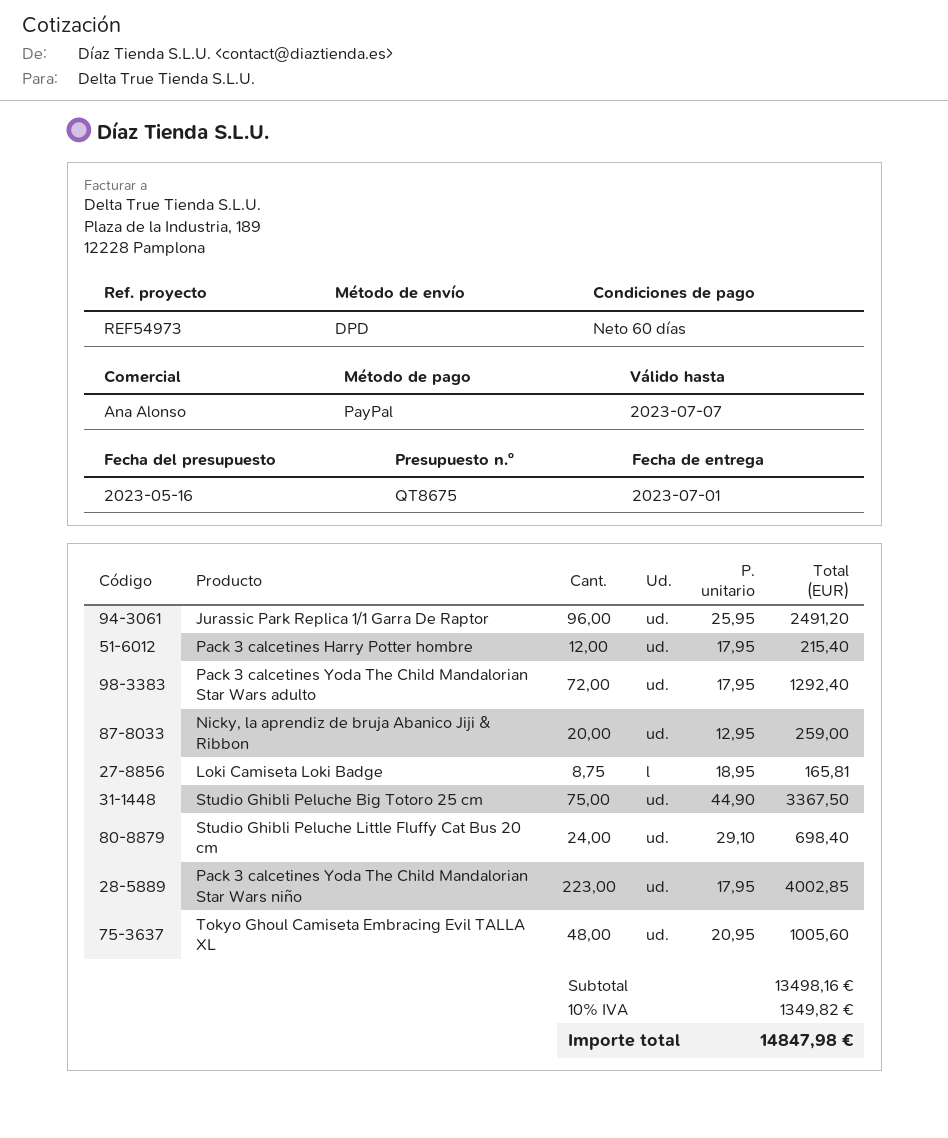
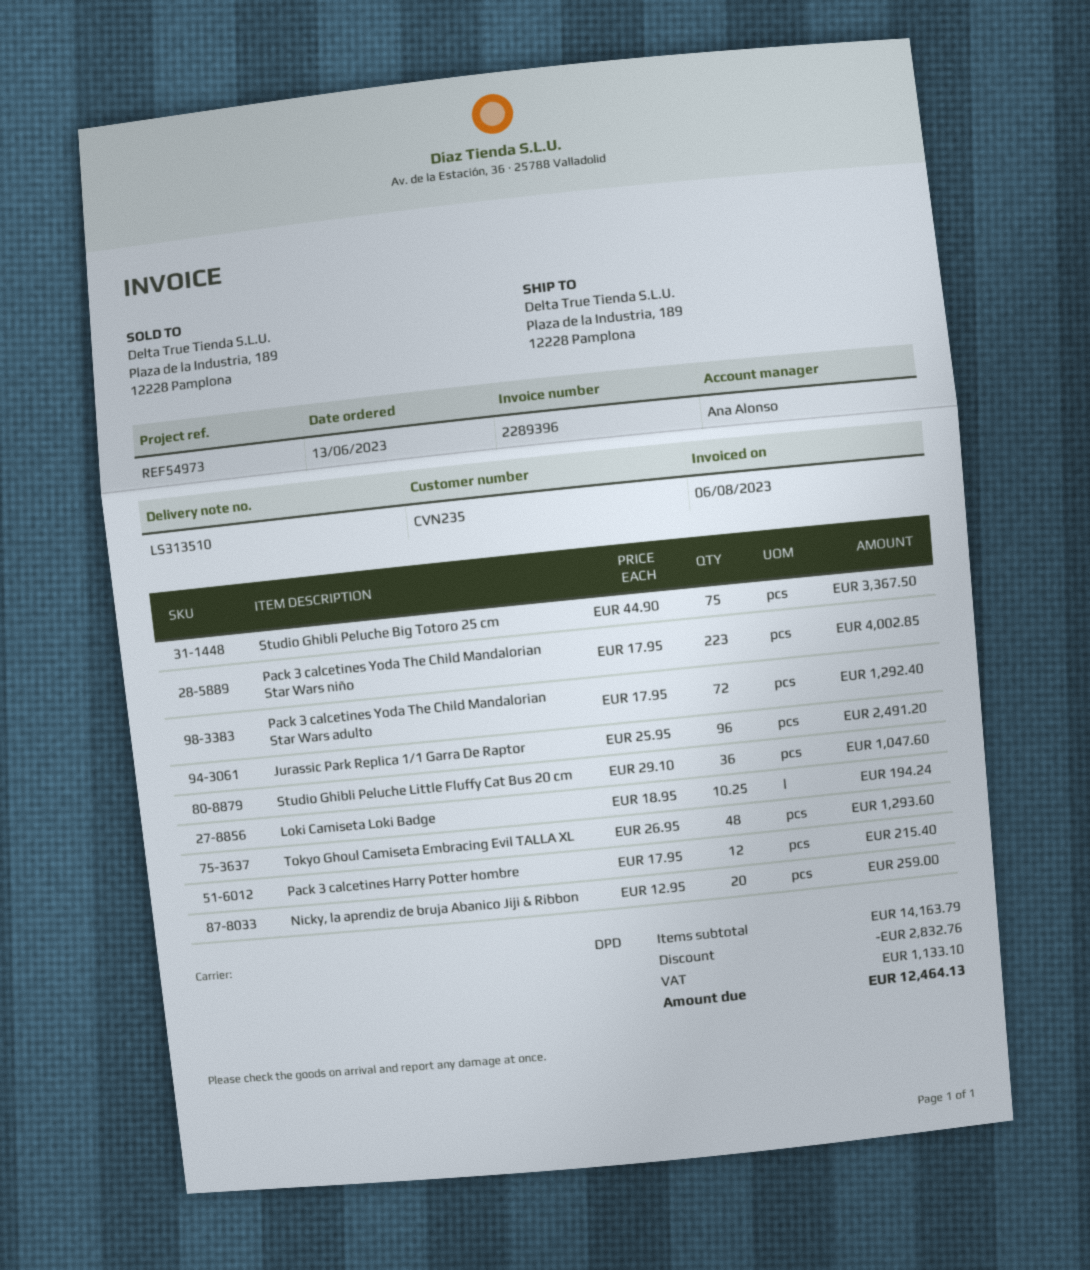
Loki Camiseta Loki Badge: 8.75 x 18.95 = 165.81 -> 10.25 x 18.95 = 194.24
Studio Ghibli Peluche Little Fluffy Cat Bus 20 cm: 24 x 29.10 = 698.40 -> 36 x 29.10 = 1047.60
Tokyo Ghoul Camiseta Embracing Evil TALLA XL: 48 x 20.95 = 1005.60 -> 48 x 26.95 = 1293.60
subtotal: 13498.16 -> 14163.79
discount: none -> 2832.76
tax: 1349.82 -> 1133.10
total: 14847.98 -> 12464.13

